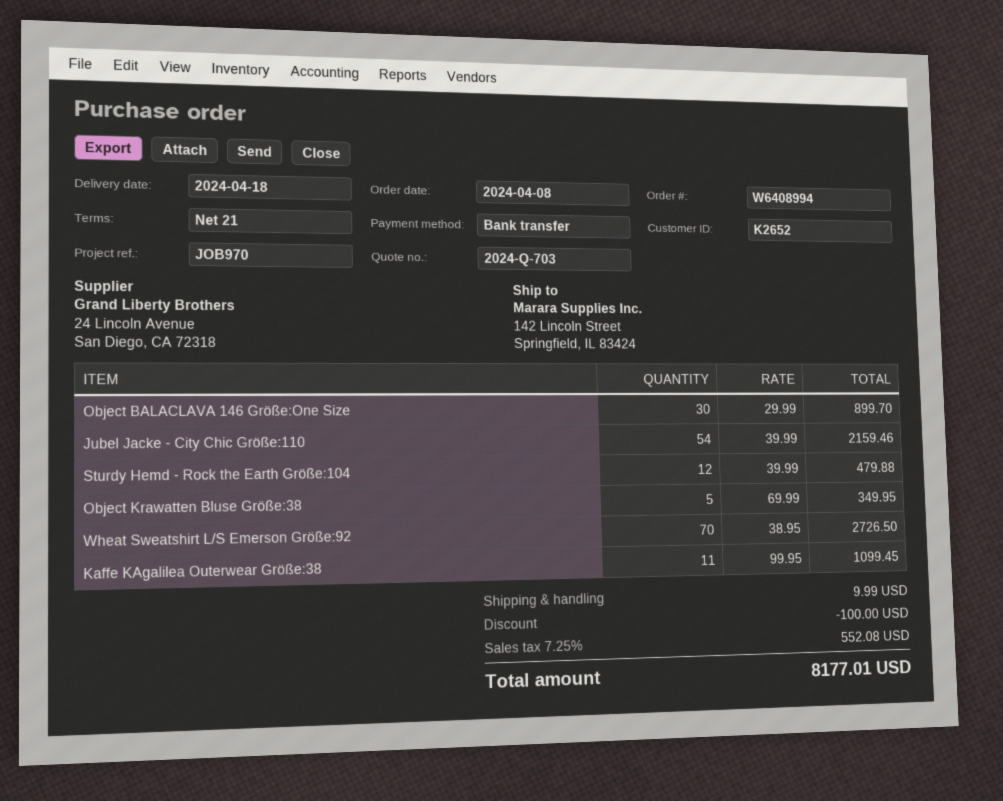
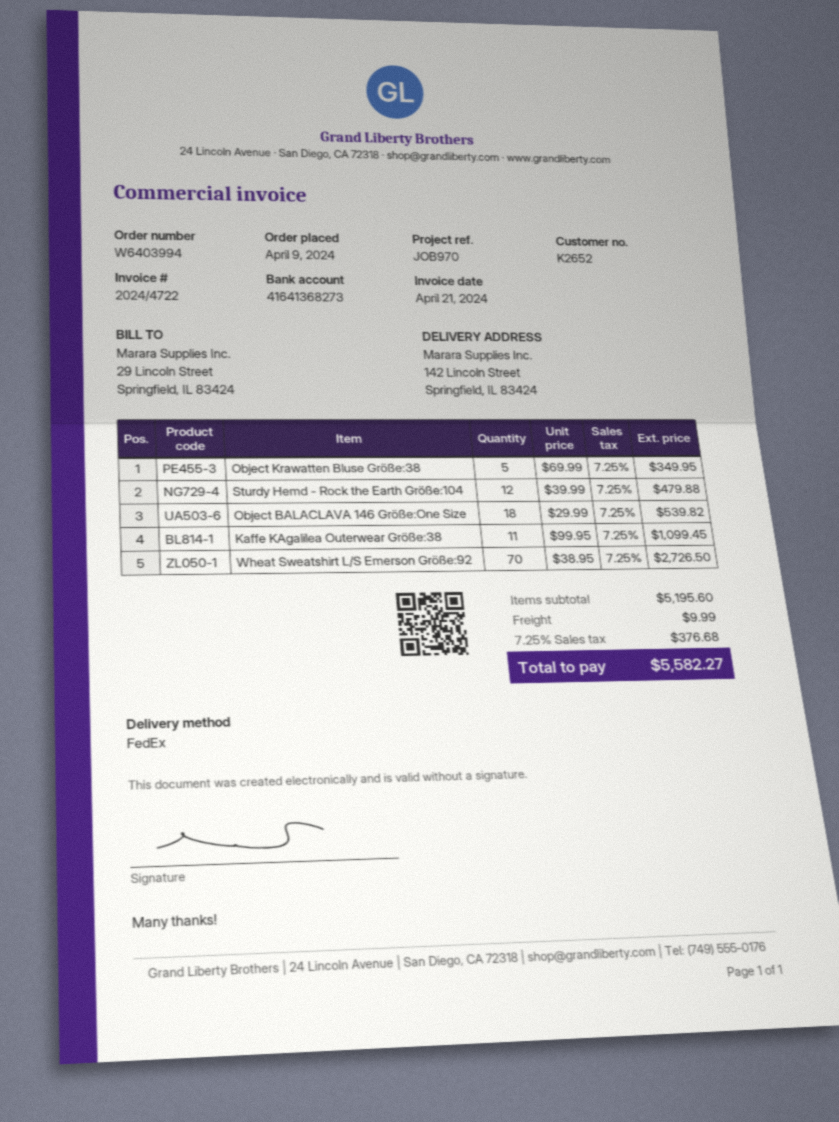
order number: W6408994 -> W6403994
order date: 2024-04-08 -> 2024-04-09
Object BALACLAVA 146 Größe:One Size: 30 x 29.99 = 899.70 -> 18 x 29.99 = 539.82
Jubel Jacke - City Chic Größe:110: 54 x 39.99 = 2159.46 -> none
discount: 100.00 -> none
tax: 7.25% = 552.08 -> 7.25% = 376.68
total: 8177.01 -> 5582.27

